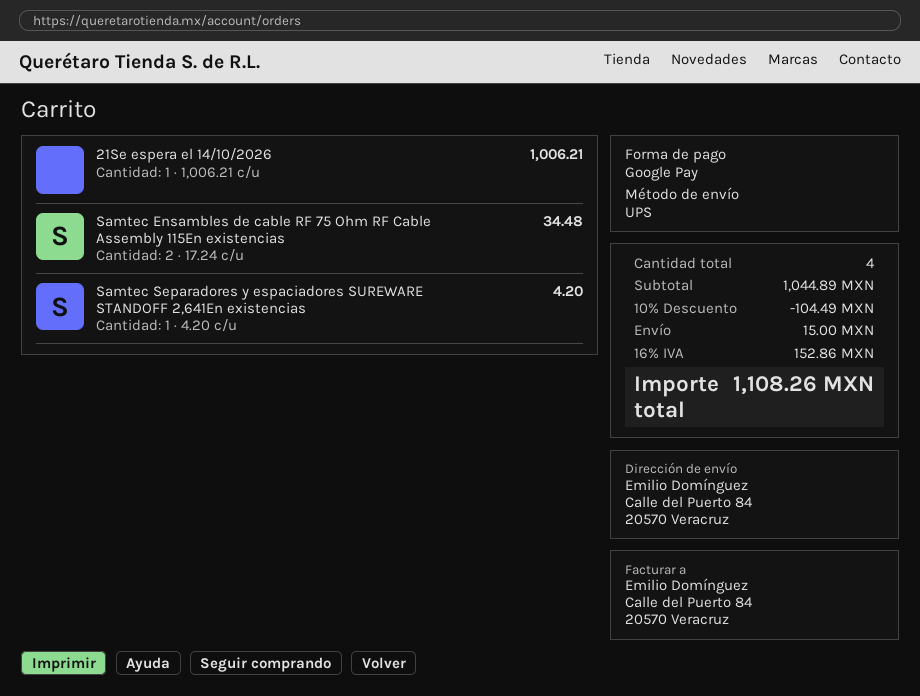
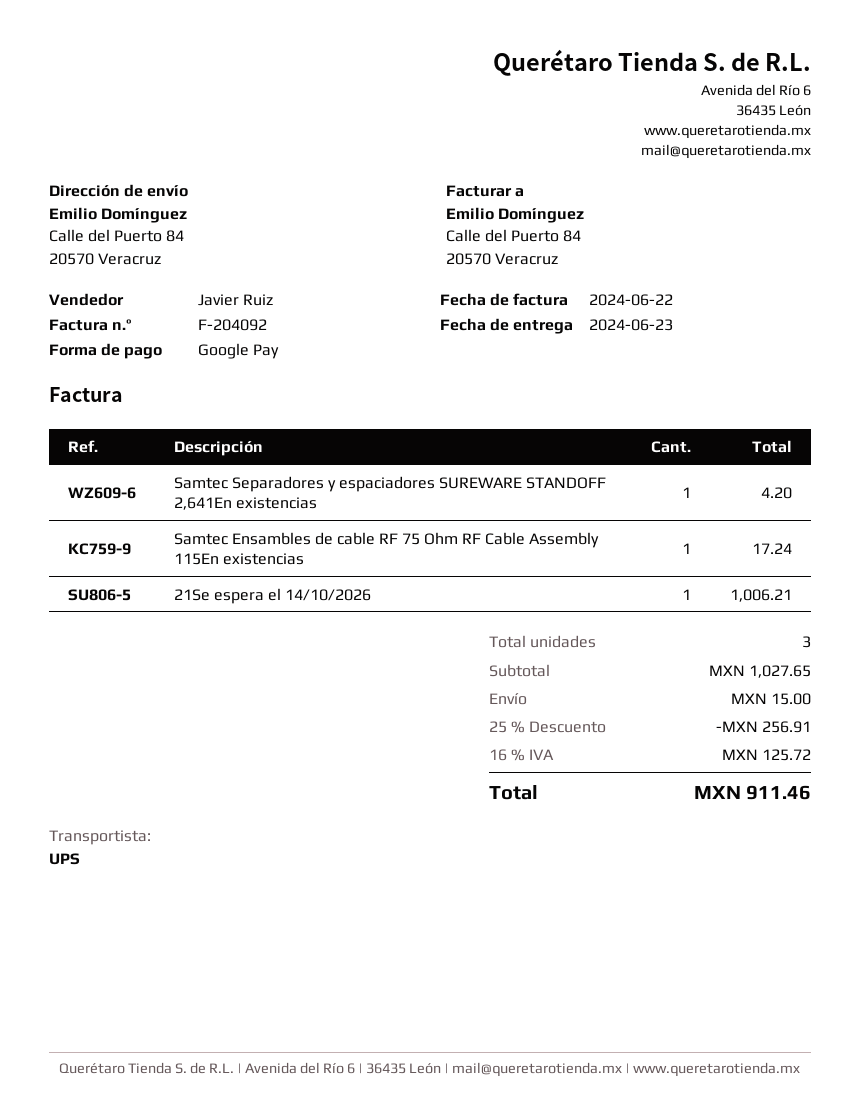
Samtec Ensambles de cable RF 75 Ohm RF Cable Assembly 115En existencias: 2 for 34.48 -> 1 for 17.24
total quantity: 4 -> 3
subtotal: 1044.89 -> 1027.65
discount: 10% = 104.49 -> 25% = 256.91
tax: 16% = 152.86 -> 16% = 125.72
total: 1108.26 -> 911.46

